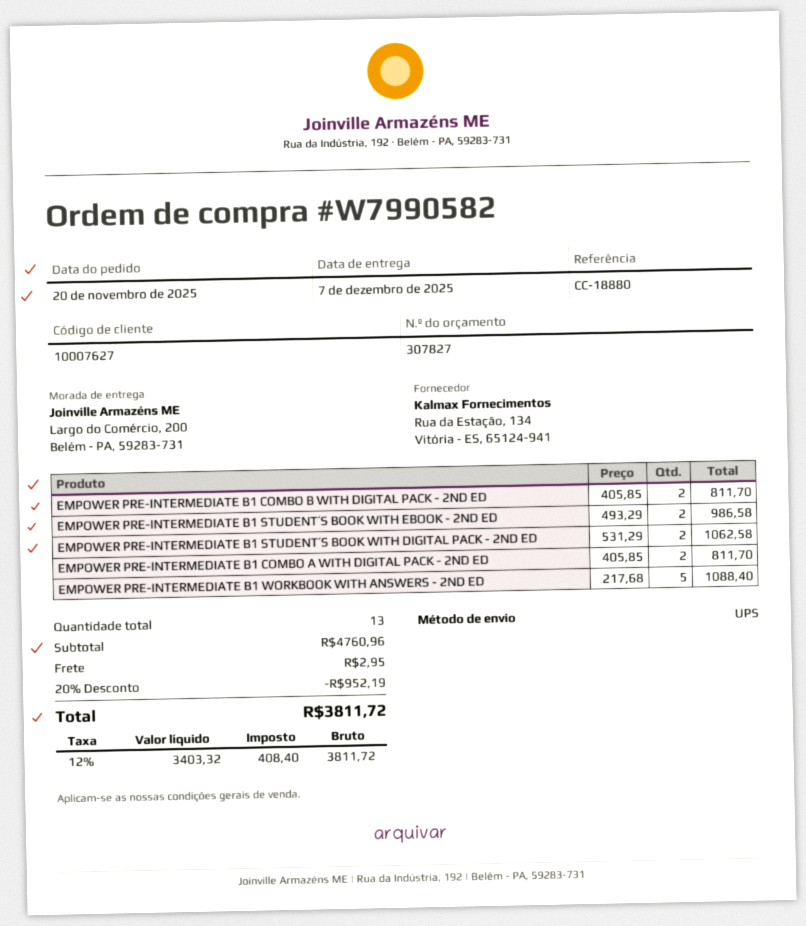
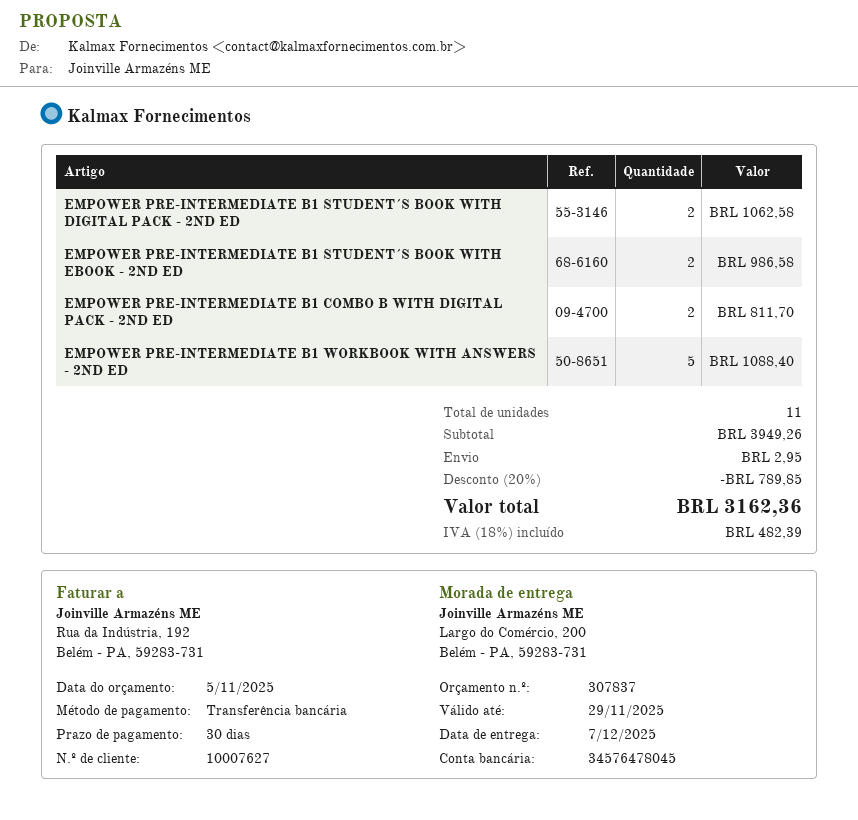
quote number: 307827 -> 307837
EMPOWER PRE-INTERMEDIATE B1 COMBO A WITH DIGITAL PACK - 2ND ED: 2 for 811.70 -> none
total quantity: 13 -> 11
subtotal: 4760.96 -> 3949.26
discount: 20% = 952.19 -> 20% = 789.85
tax: 12% = 408.40 -> 18% = 482.39
total: 3811.72 -> 3162.36

